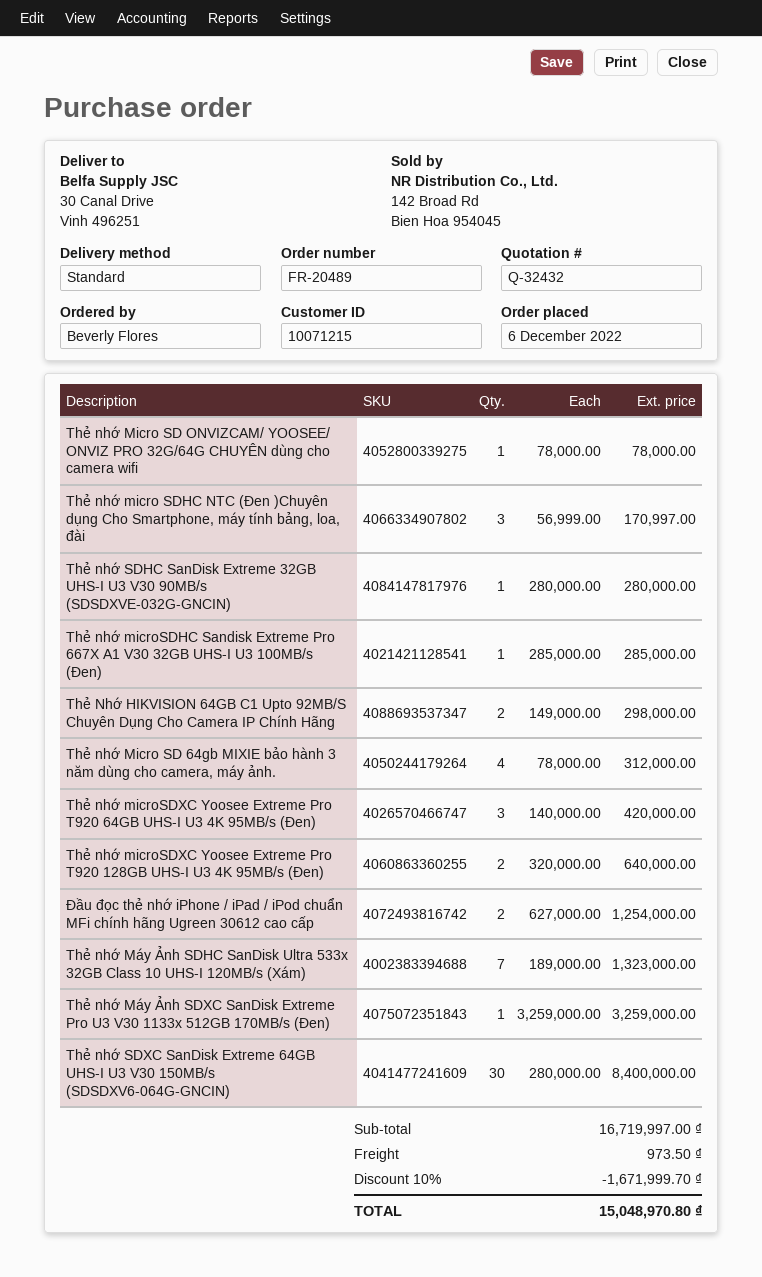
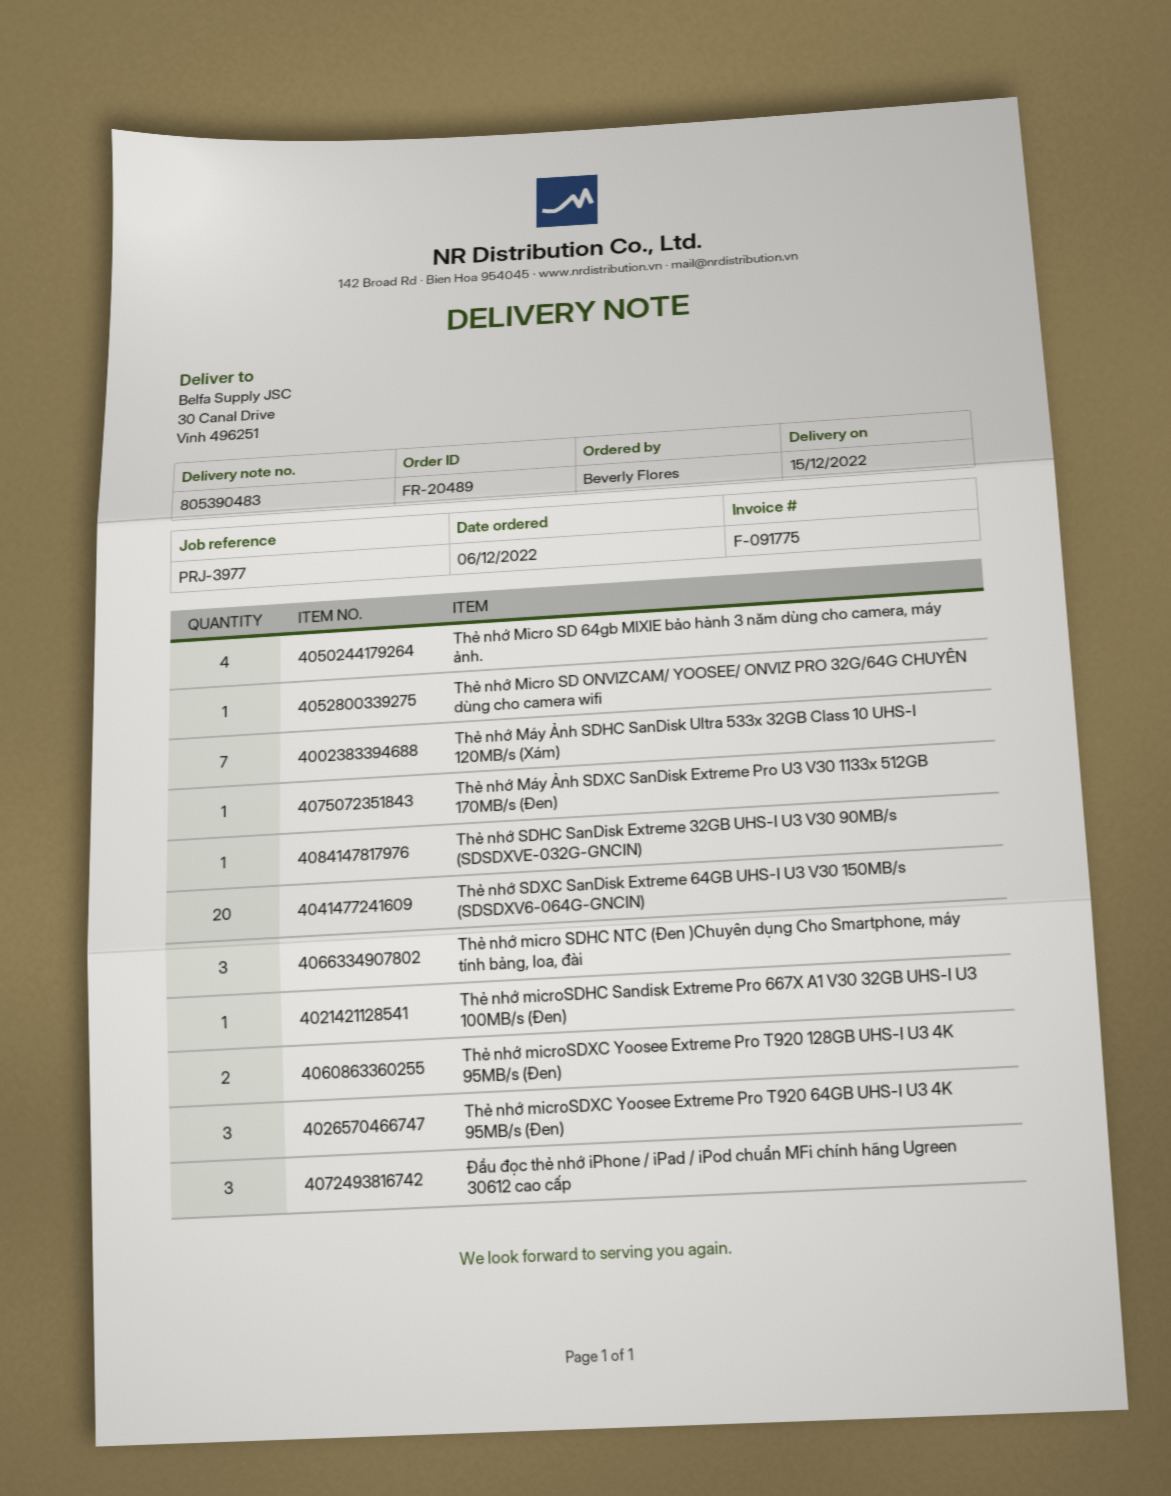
Thẻ Nhớ HIKVISION 64GB C1 Upto 92MB/S Chuyên Dụng Cho Camera IP Chính Hãng: 2 -> none
Đầu đọc thẻ nhớ iPhone / iPad / iPod chuẩn MFi chính hãng Ugreen 30612 cao cấp: 2 -> 3
Thẻ nhớ SDXC SanDisk Extreme 64GB UHS-I U3 V30 150MB/s (SDSDXV6-064G-GNCIN): 30 -> 20

